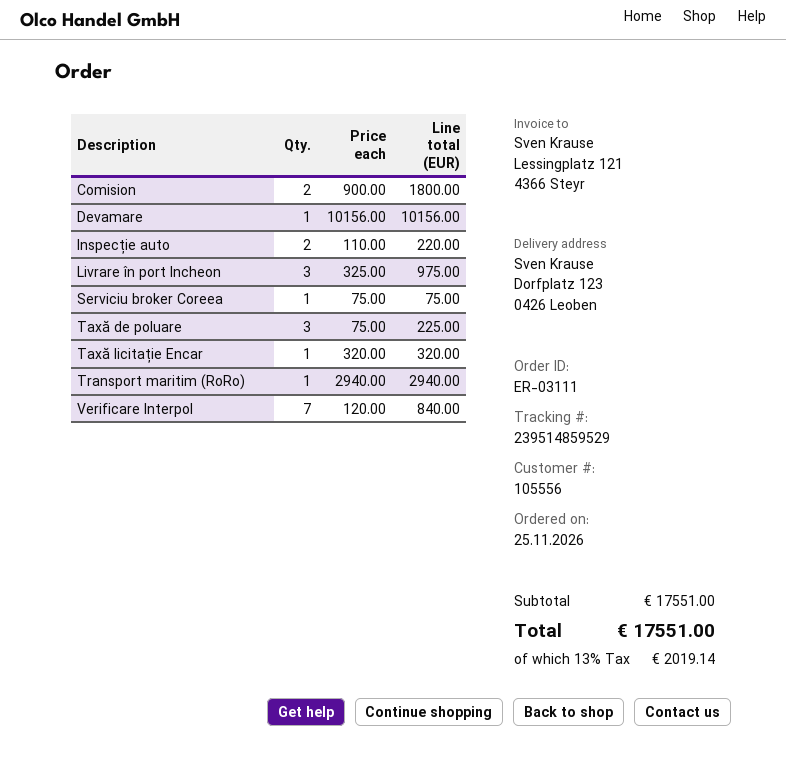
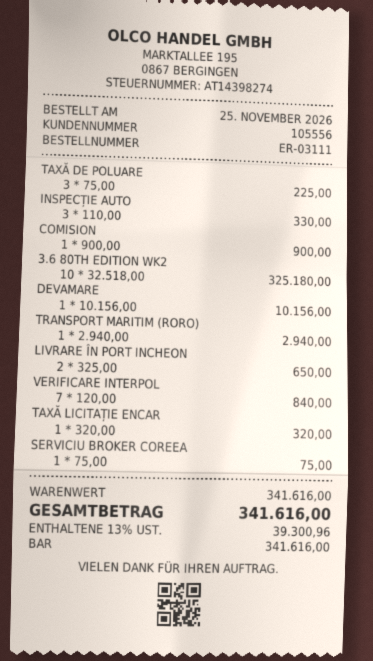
Comision: 2 x 900.00 = 1800.00 -> 1 x 900.00 = 900.00
Inspecție auto: 2 x 110.00 = 220.00 -> 3 x 110.00 = 330.00
Livrare în port Incheon: 3 x 325.00 = 975.00 -> 2 x 325.00 = 650.00
3.6 80TH EDITION WK2: none -> 10 x 32518.00 = 325180.00
subtotal: 17551.00 -> 341616.00
tax: 13% = 2019.14 -> 13% = 39300.96
total: 17551.00 -> 341616.00

